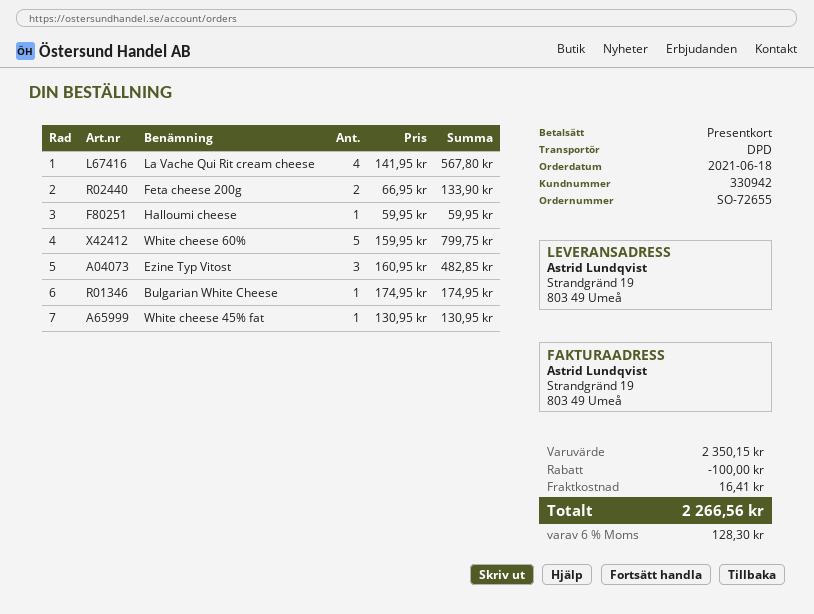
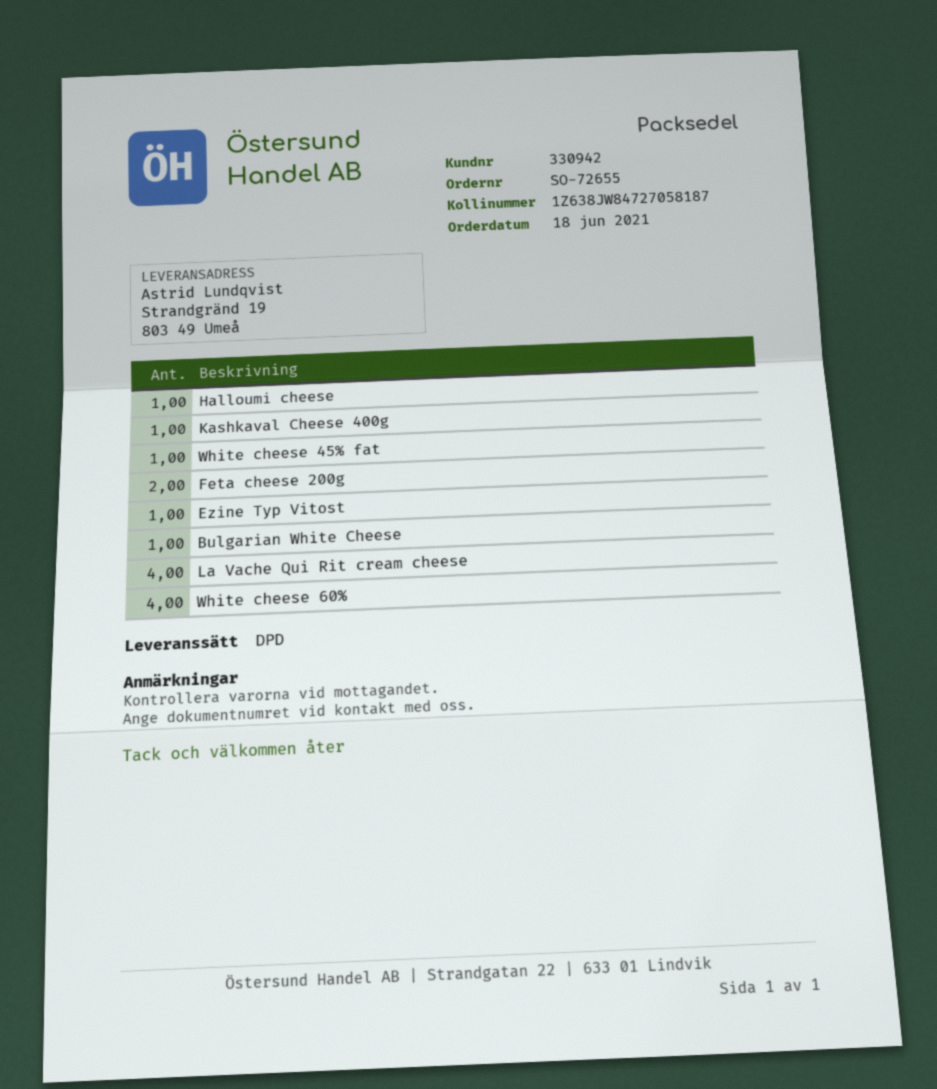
White cheese 60%: 5 -> 4
Ezine Typ Vitost: 3 -> 1
Kashkaval Cheese 400g: none -> 1

